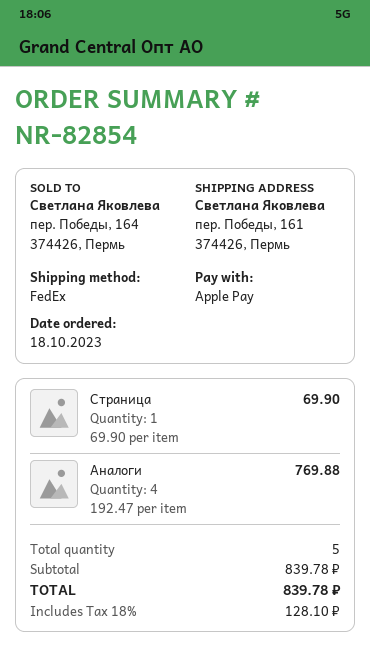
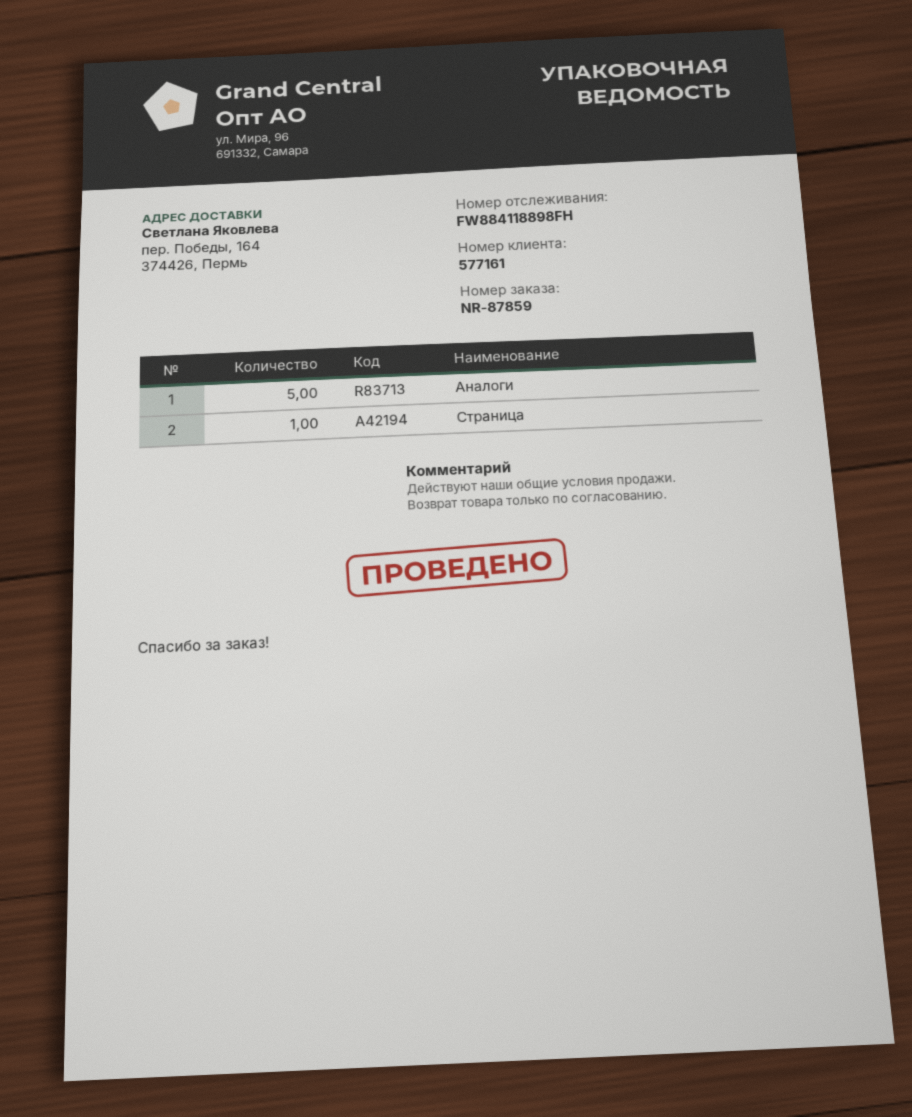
order number: NR-82854 -> NR-87859
ship to: пер. Победы, 161, 374426, Пермь -> пер. Победы, 164, 374426, Пермь
Аналоги: 4 -> 5

